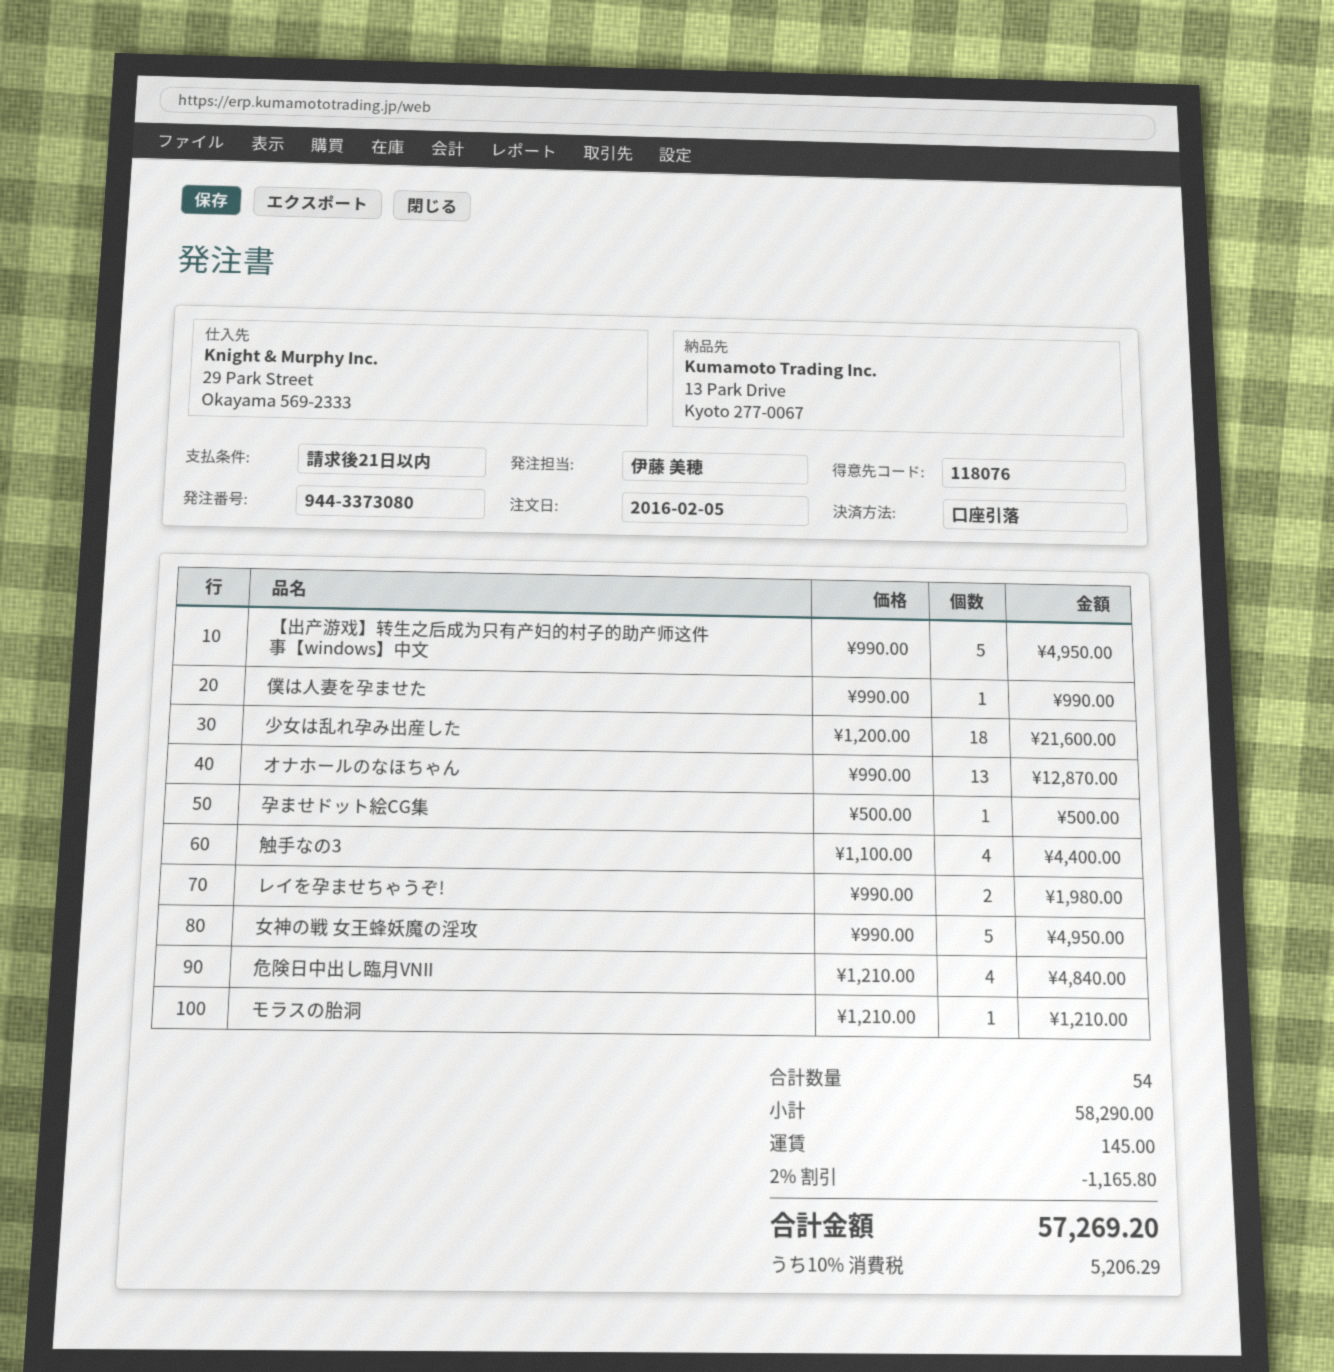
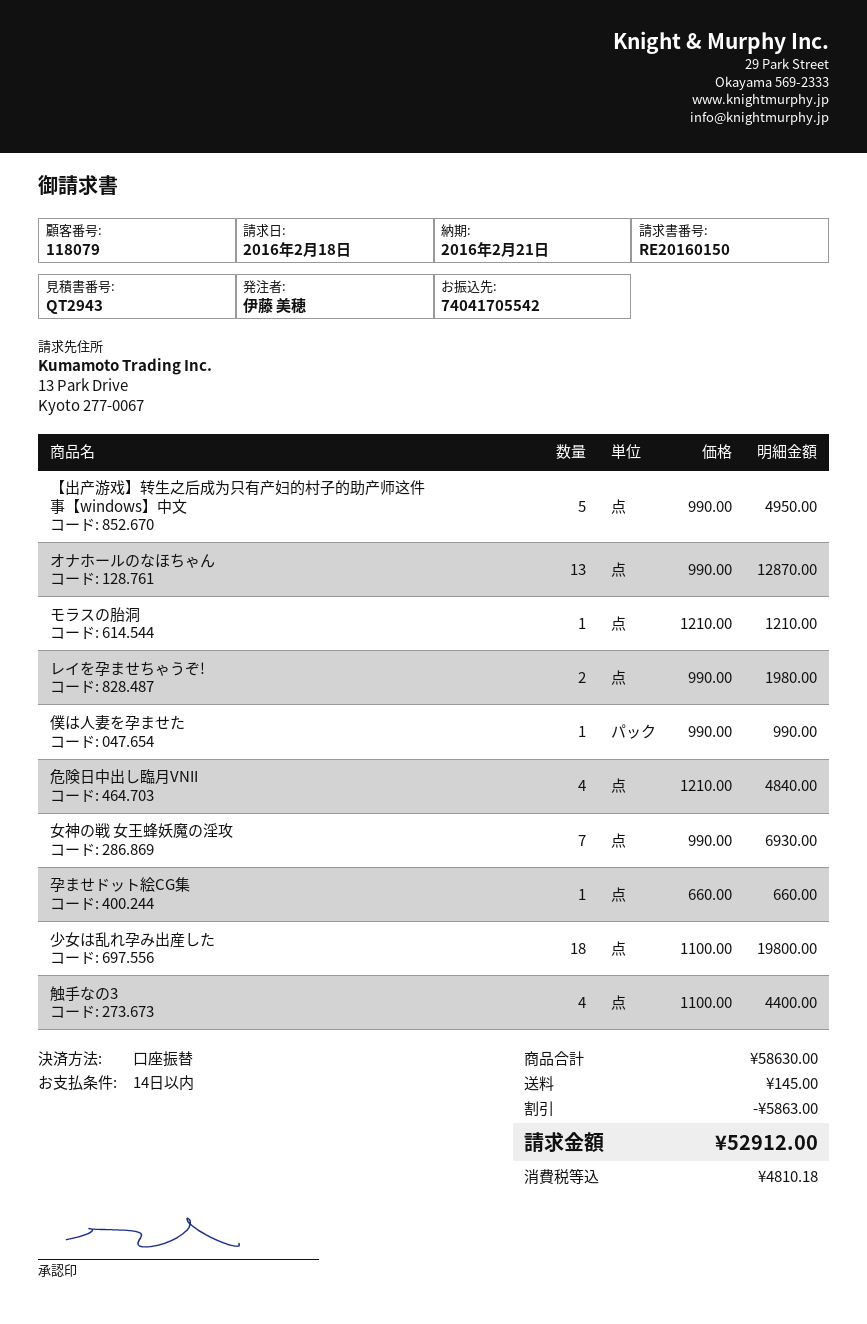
payment terms: 21 days -> 14 days
customer number: 118076 -> 118079
少女は乱れ孕み出産した: 18 x 1200.00 = 21600.00 -> 18 x 1100.00 = 19800.00
孕ませドット絵CG集: 1 x 500.00 = 500.00 -> 1 x 660.00 = 660.00
女神の戦 女王蜂妖魔の淫攻: 5 x 990.00 = 4950.00 -> 7 x 990.00 = 6930.00
subtotal: 58290.00 -> 58630.00
discount: 1165.80 -> 5863.00
tax: 5206.29 -> 4810.18
total: 57269.20 -> 52912.00

